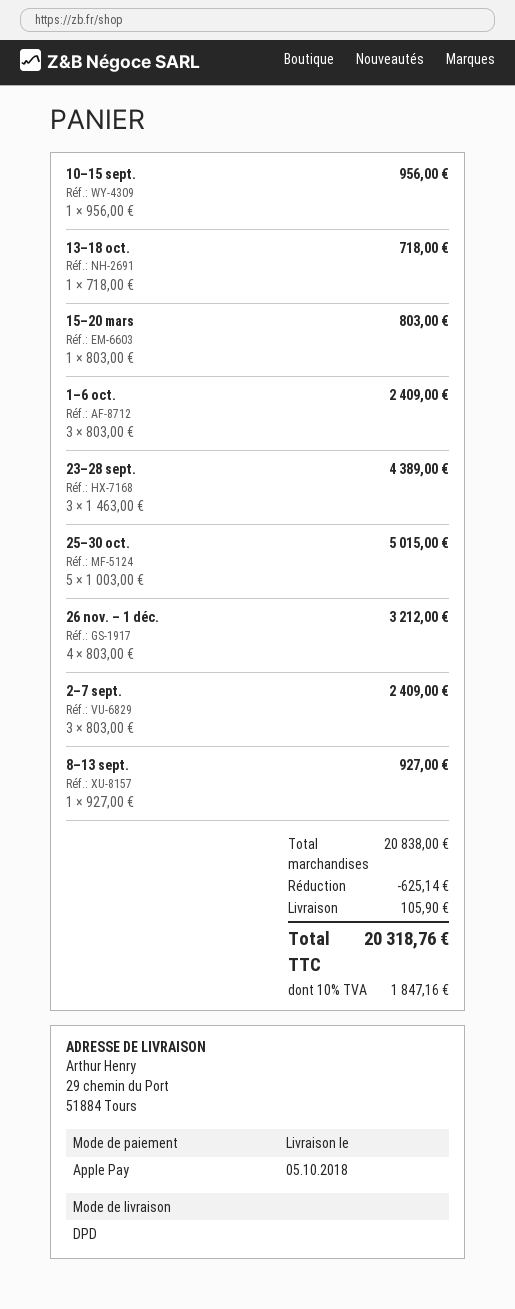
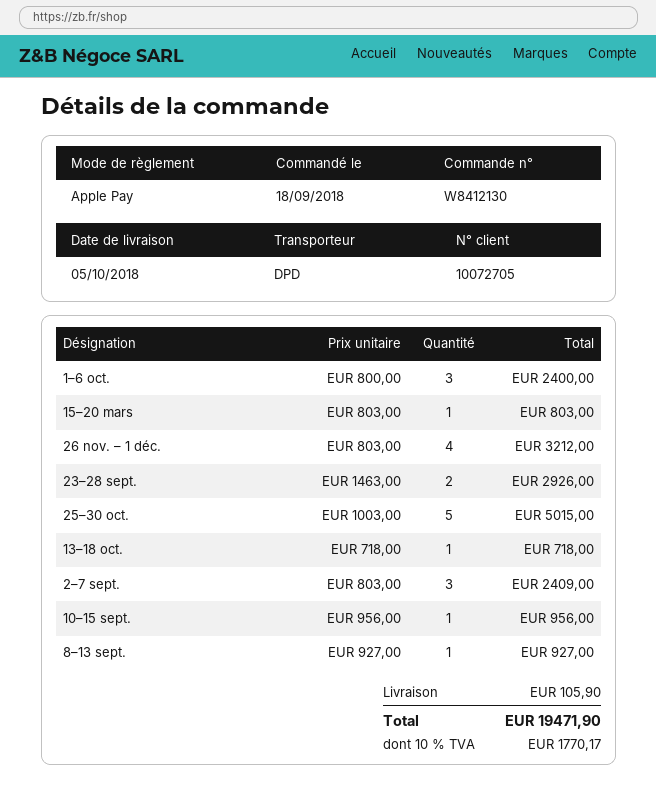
1–6 oct.: 3 x 803.00 = 2409.00 -> 3 x 800.00 = 2400.00
23–28 sept.: 3 x 1463.00 = 4389.00 -> 2 x 1463.00 = 2926.00
discount: 625.14 -> none
tax: 10% = 1847.16 -> 10% = 1770.17
total: 20318.76 -> 19471.90

